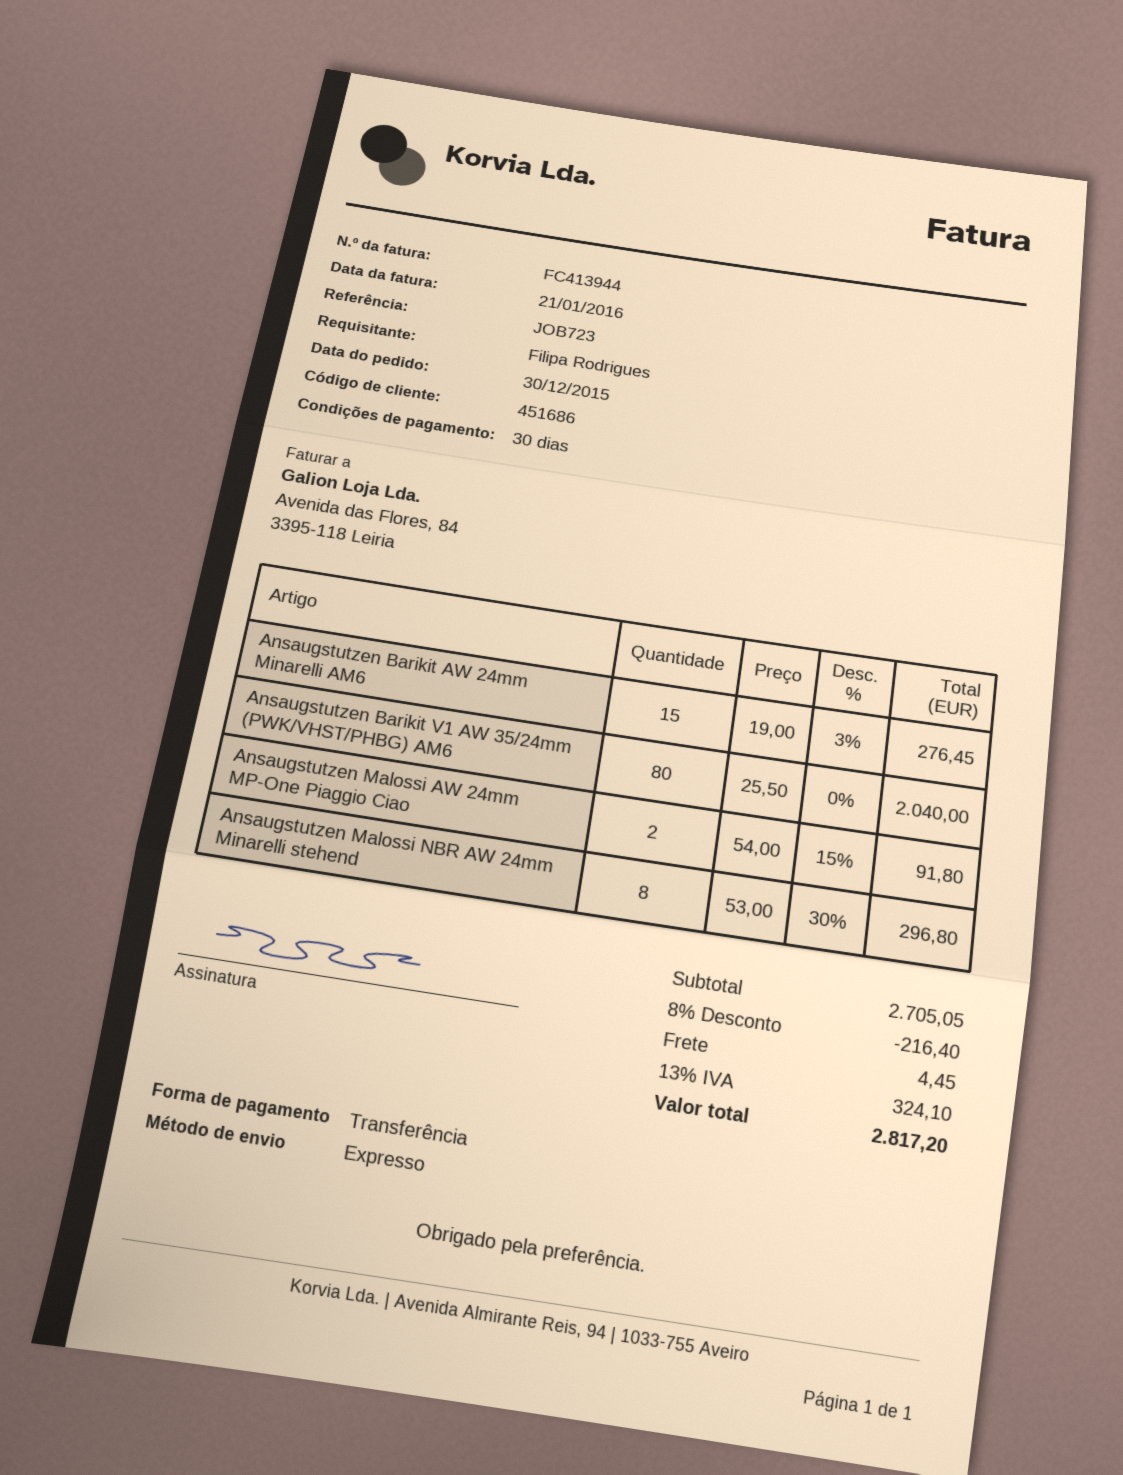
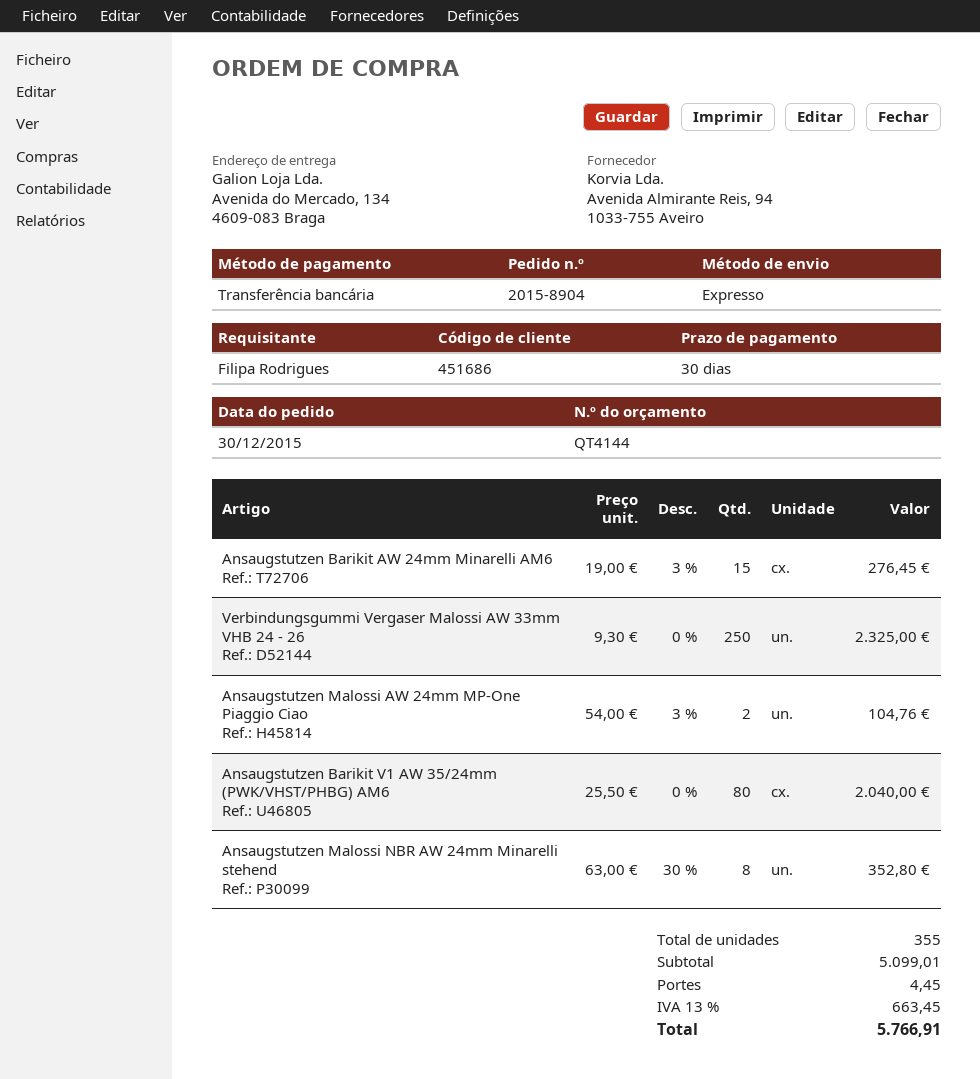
Ansaugstutzen Malossi AW 24mm MP-One Piaggio Ciao: 2 x 54.00 - 15% = 91.80 -> 2 x 54.00 - 3% = 104.76
Ansaugstutzen Malossi NBR AW 24mm Minarelli stehend: 8 x 53.00 - 30% = 296.80 -> 8 x 63.00 - 30% = 352.80
Verbindungsgummi Vergaser Malossi AW 33mm VHB 24 - 26: none -> 250 x 9.30 = 2325.00
subtotal: 2705.05 -> 5099.01
discount: 8% = 216.40 -> none
tax: 13% = 324.10 -> 13% = 663.45
total: 2817.20 -> 5766.91

